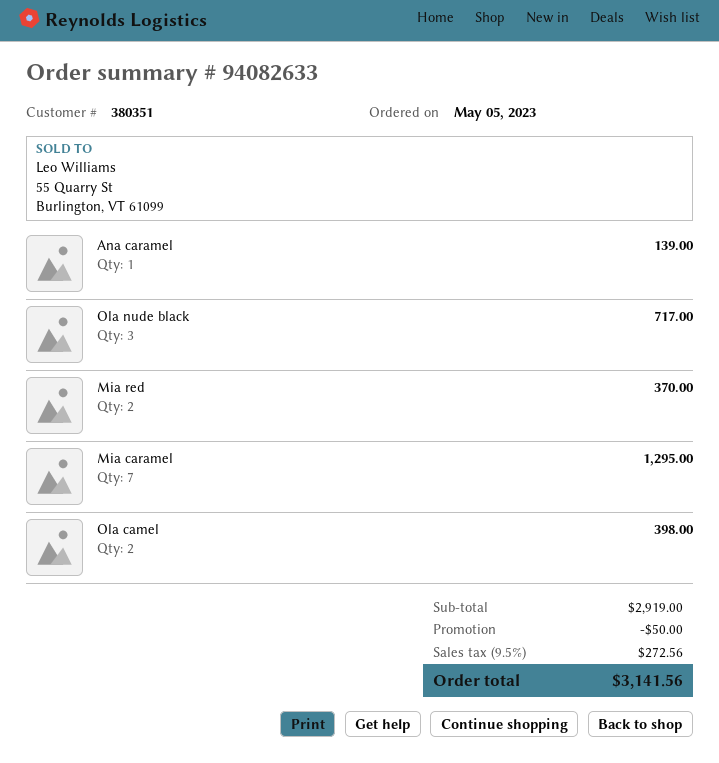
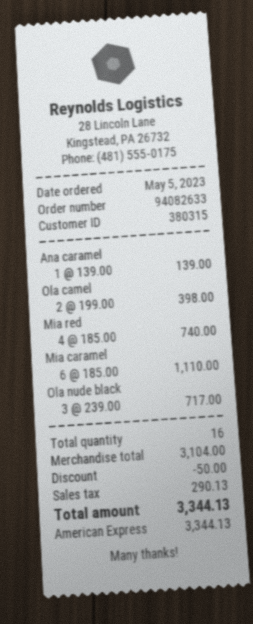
customer number: 380351 -> 380315
Mia red: 2 for 370.00 -> 4 for 740.00
Mia caramel: 7 for 1295.00 -> 6 for 1110.00
subtotal: 2919.00 -> 3104.00
tax: 272.56 -> 290.13
total: 3141.56 -> 3344.13

